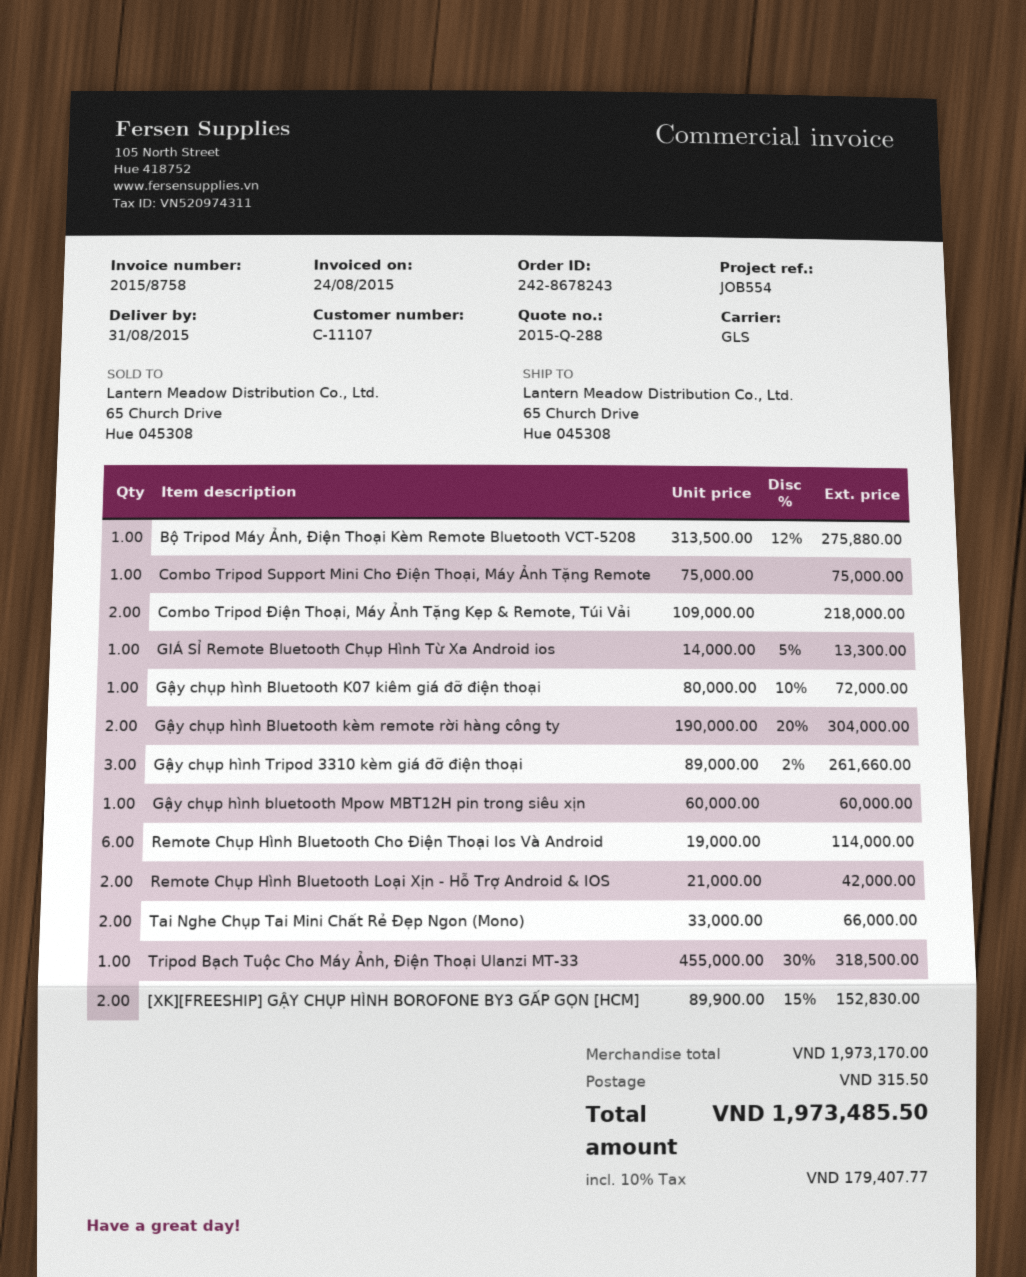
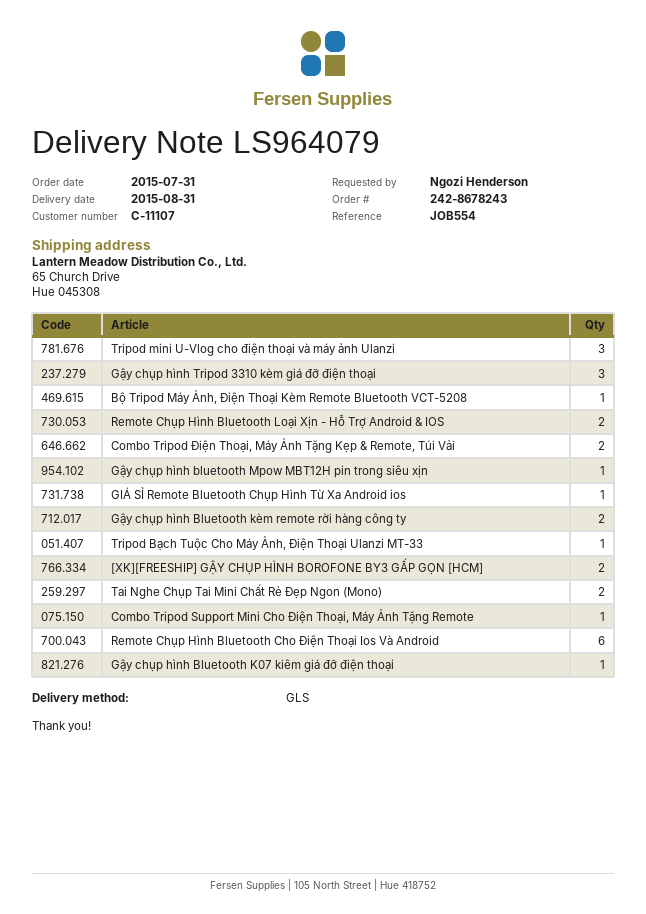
Tripod mini U-Vlog cho điện thoại và máy ảnh Ulanzi: none -> 3

